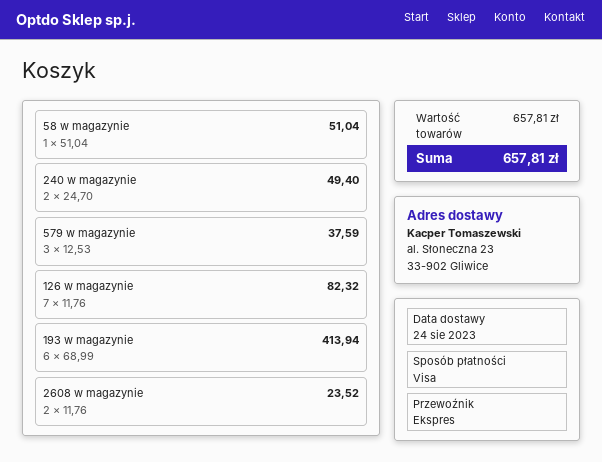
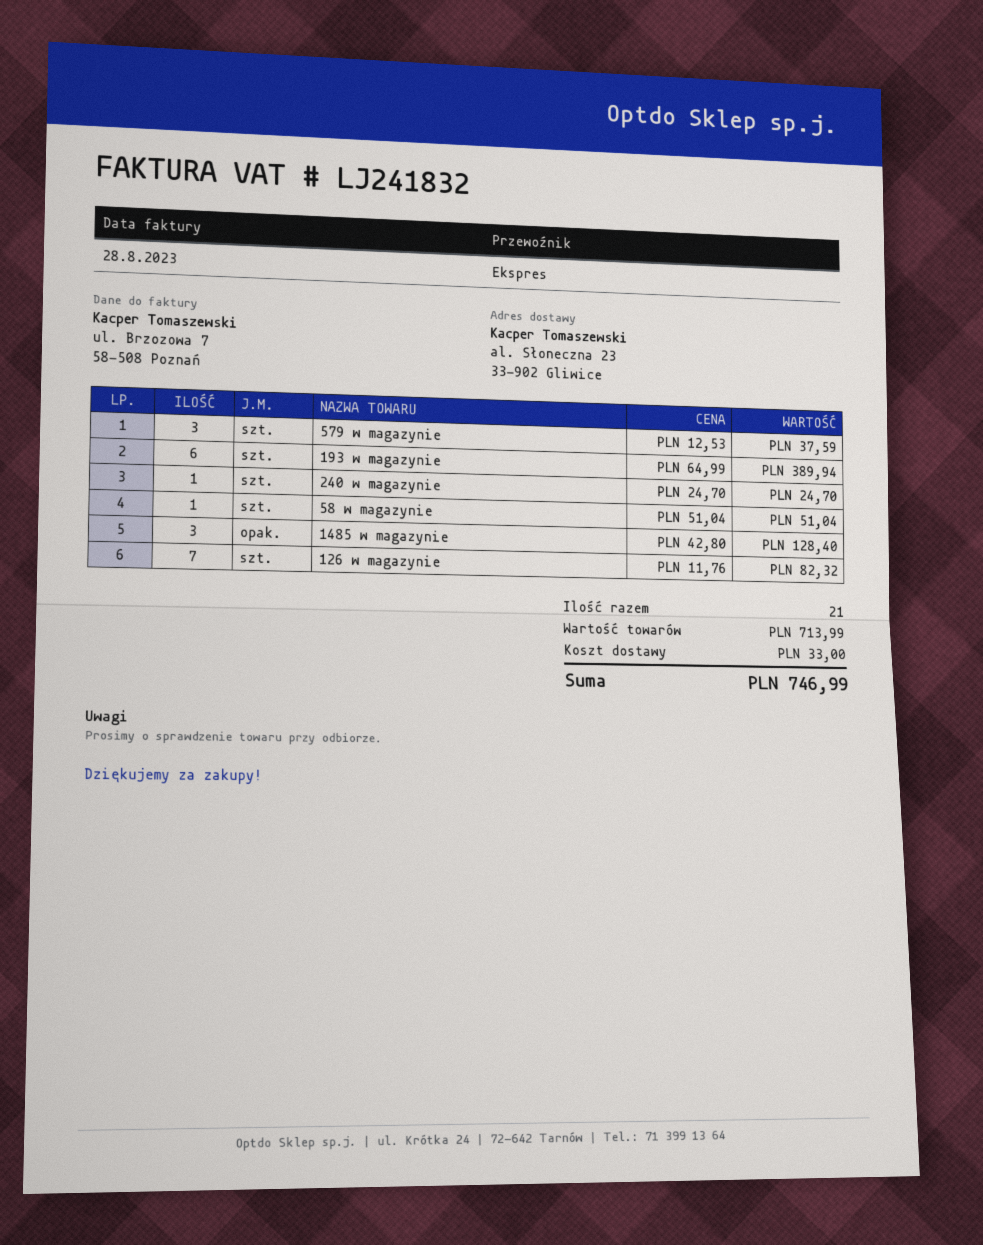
240 w magazynie: 2 x 24.70 = 49.40 -> 1 x 24.70 = 24.70
193 w magazynie: 6 x 68.99 = 413.94 -> 6 x 64.99 = 389.94
2608 w magazynie: 2 x 11.76 = 23.52 -> none
1485 w magazynie: none -> 3 x 42.80 = 128.40
subtotal: 657.81 -> 713.99
shipping: none -> 33.00
total: 657.81 -> 746.99

